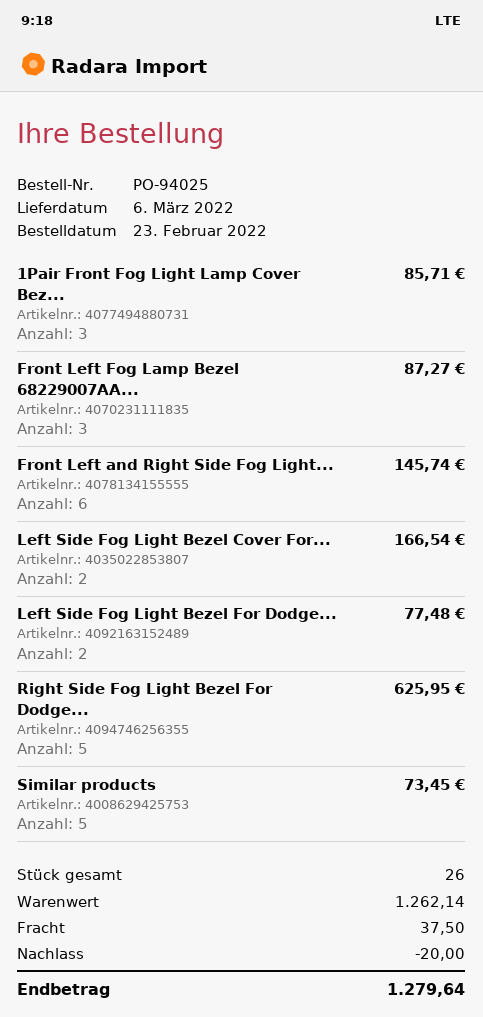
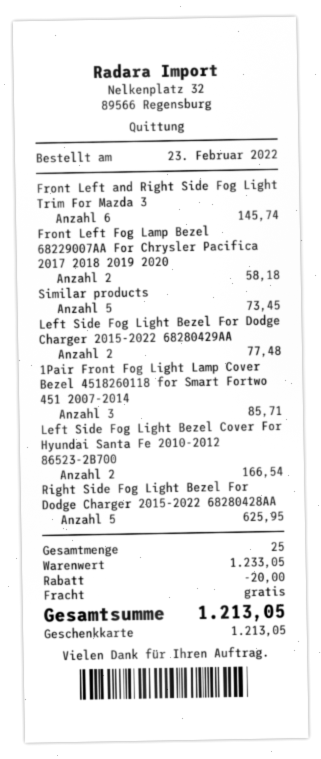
Front Left Fog Lamp Bezel 68229007AA...: 3 for 87.27 -> 2 for 58.18
total quantity: 26 -> 25
subtotal: 1262.14 -> 1233.05
shipping: 37.50 -> 0.00
total: 1279.64 -> 1213.05

